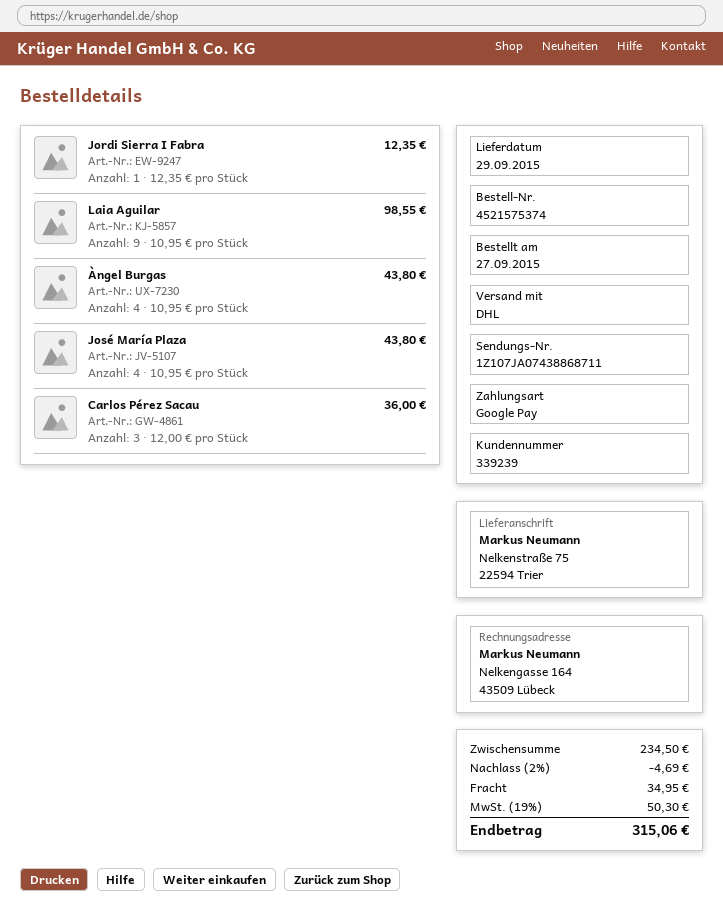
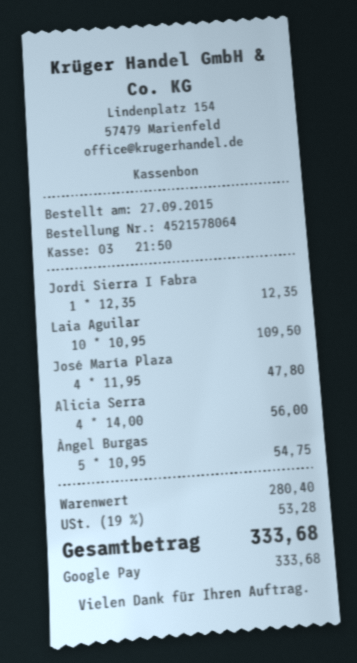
order number: 4521575374 -> 4521578064
Laia Aguilar: 9 x 10.95 = 98.55 -> 10 x 10.95 = 109.50
Àngel Burgas: 4 x 10.95 = 43.80 -> 5 x 10.95 = 54.75
José María Plaza: 4 x 10.95 = 43.80 -> 4 x 11.95 = 47.80
Carlos Pérez Sacau: 3 x 12.00 = 36.00 -> none
Alicia Serra: none -> 4 x 14.00 = 56.00
subtotal: 234.50 -> 280.40
discount: 2% = 4.69 -> none
shipping: 34.95 -> none
tax: 19% = 50.30 -> 19% = 53.28
total: 315.06 -> 333.68

